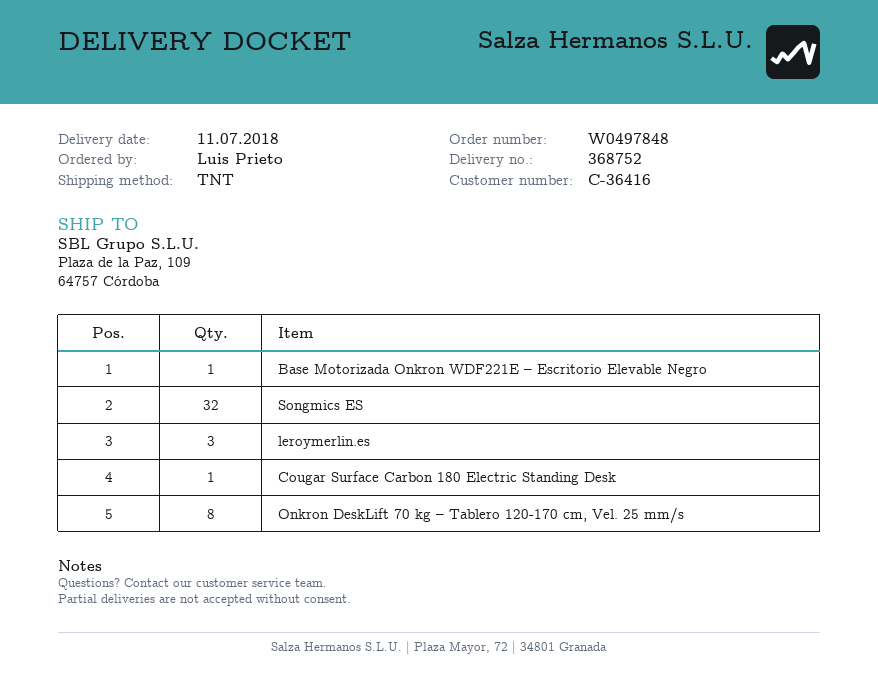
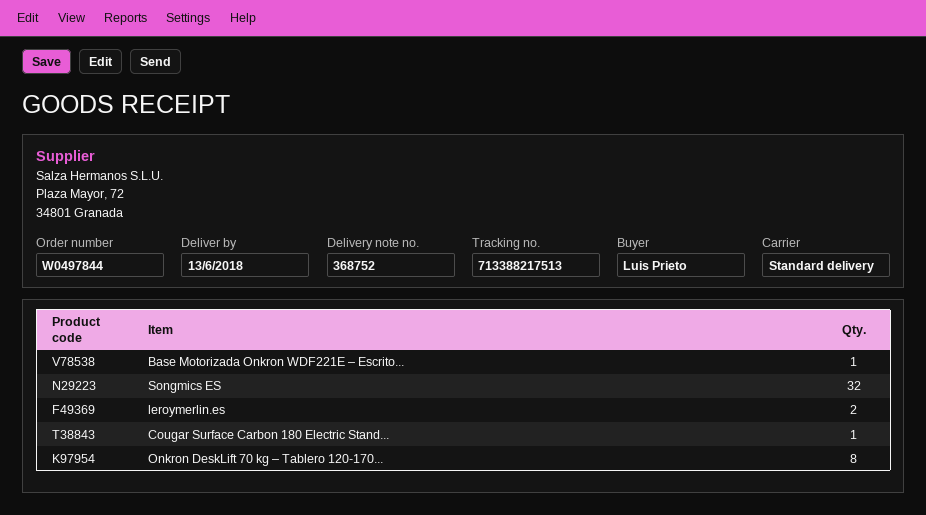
order number: W0497848 -> W0497844
delivery date: 2018-07-11 -> 2018-06-13
shipping method: TNT -> standard
leroymerlin.es: 3 -> 2

